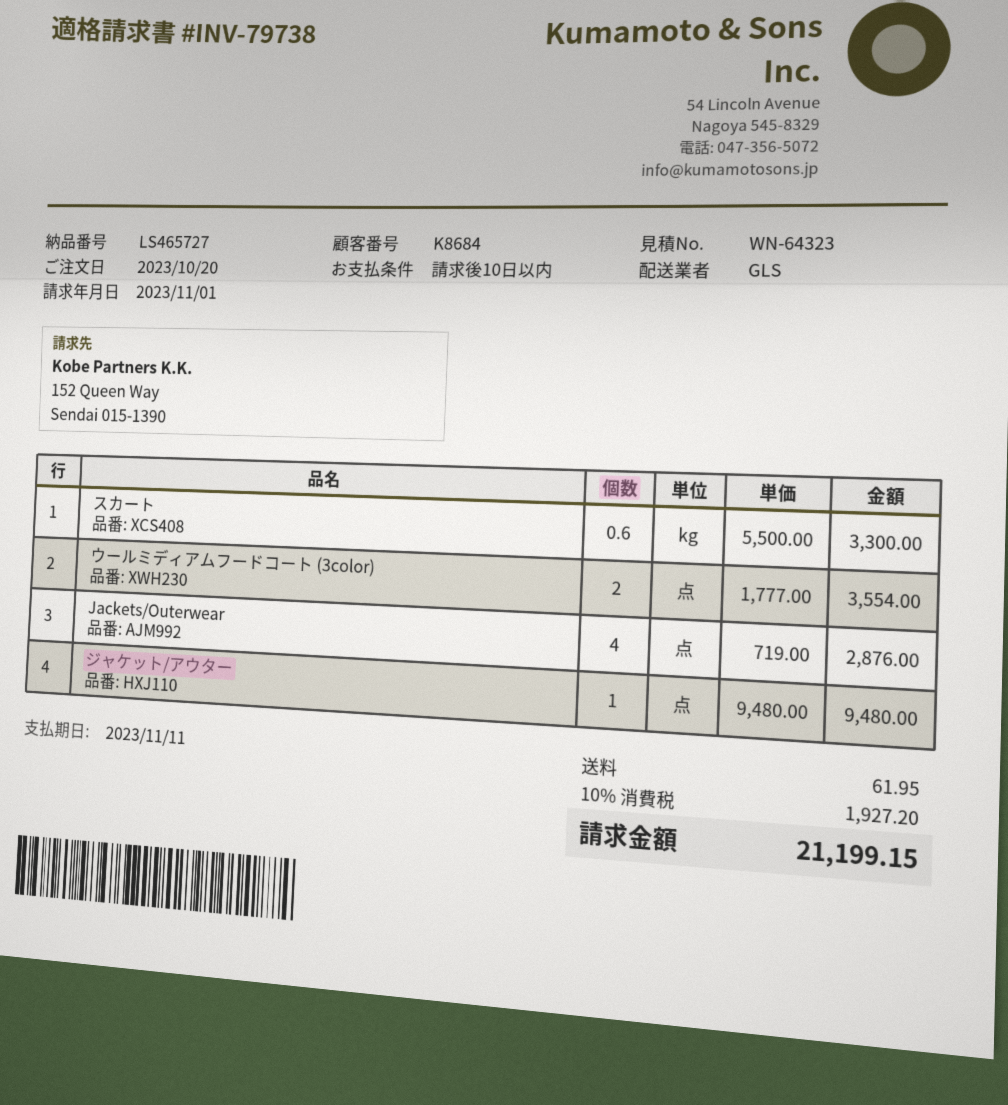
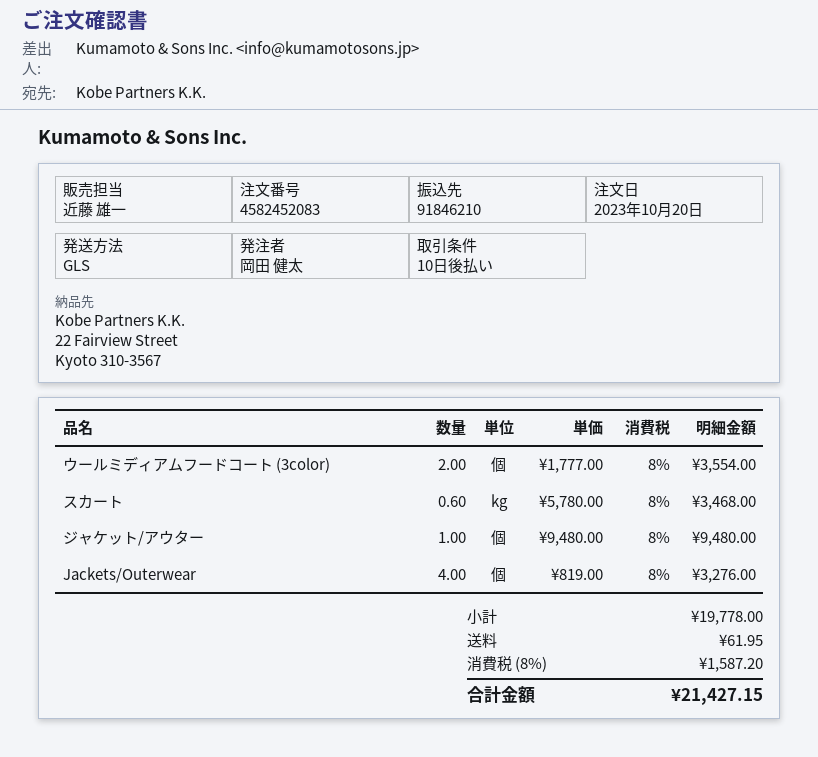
スカート: 0.6 x 5500.00 = 3300.00 -> 0.6 x 5780.00 = 3468.00
Jackets/Outerwear: 4 x 719.00 = 2876.00 -> 4 x 819.00 = 3276.00
tax: 10% = 1927.20 -> 8% = 1587.20
total: 21199.15 -> 21427.15

